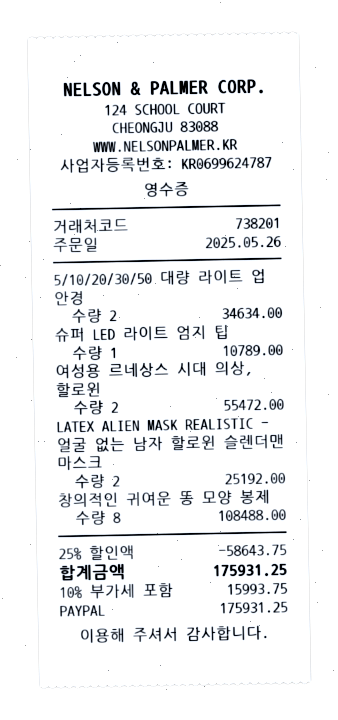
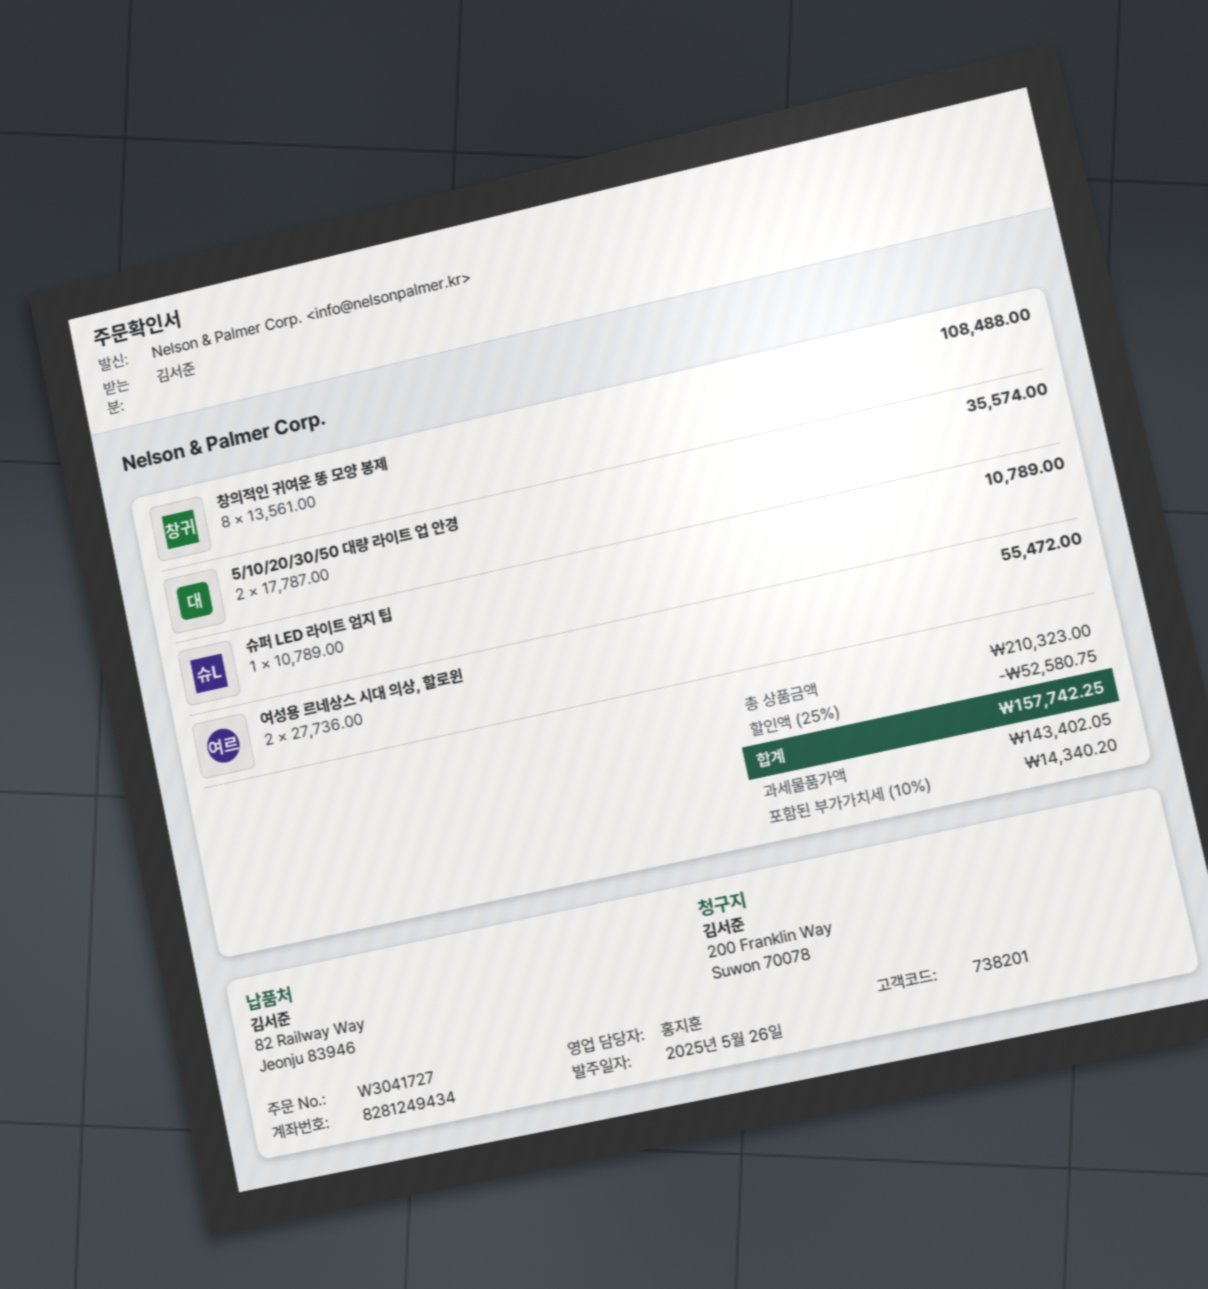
5/10/20/30/50 대량 라이트 업 안경: 2 for 34634.00 -> 2 for 35574.00
LATEX ALIEN MASK REALISTIC - 얼굴 없는 남자 할로윈 슬렌더맨 마스크: 2 for 25192.00 -> none
discount: 25% = 58643.75 -> 25% = 52580.75
tax: 10% = 15993.75 -> 10% = 14340.20
total: 175931.25 -> 157742.25

